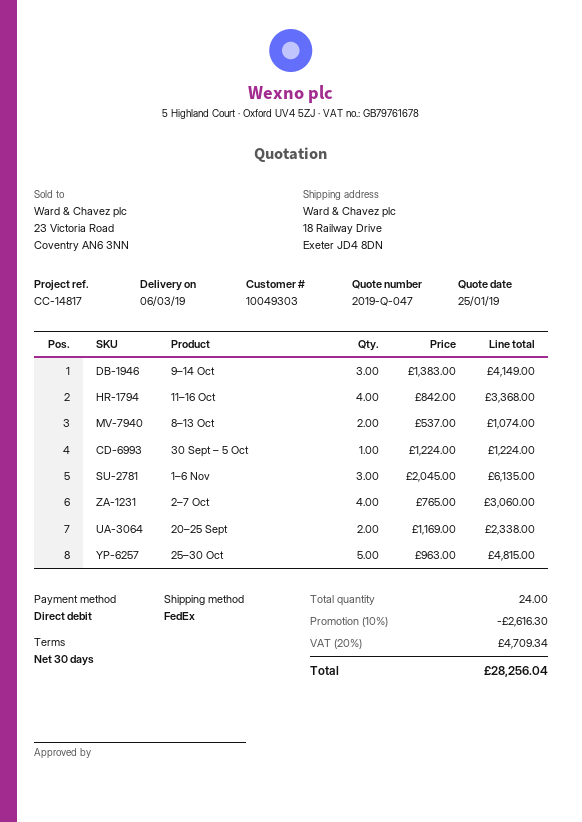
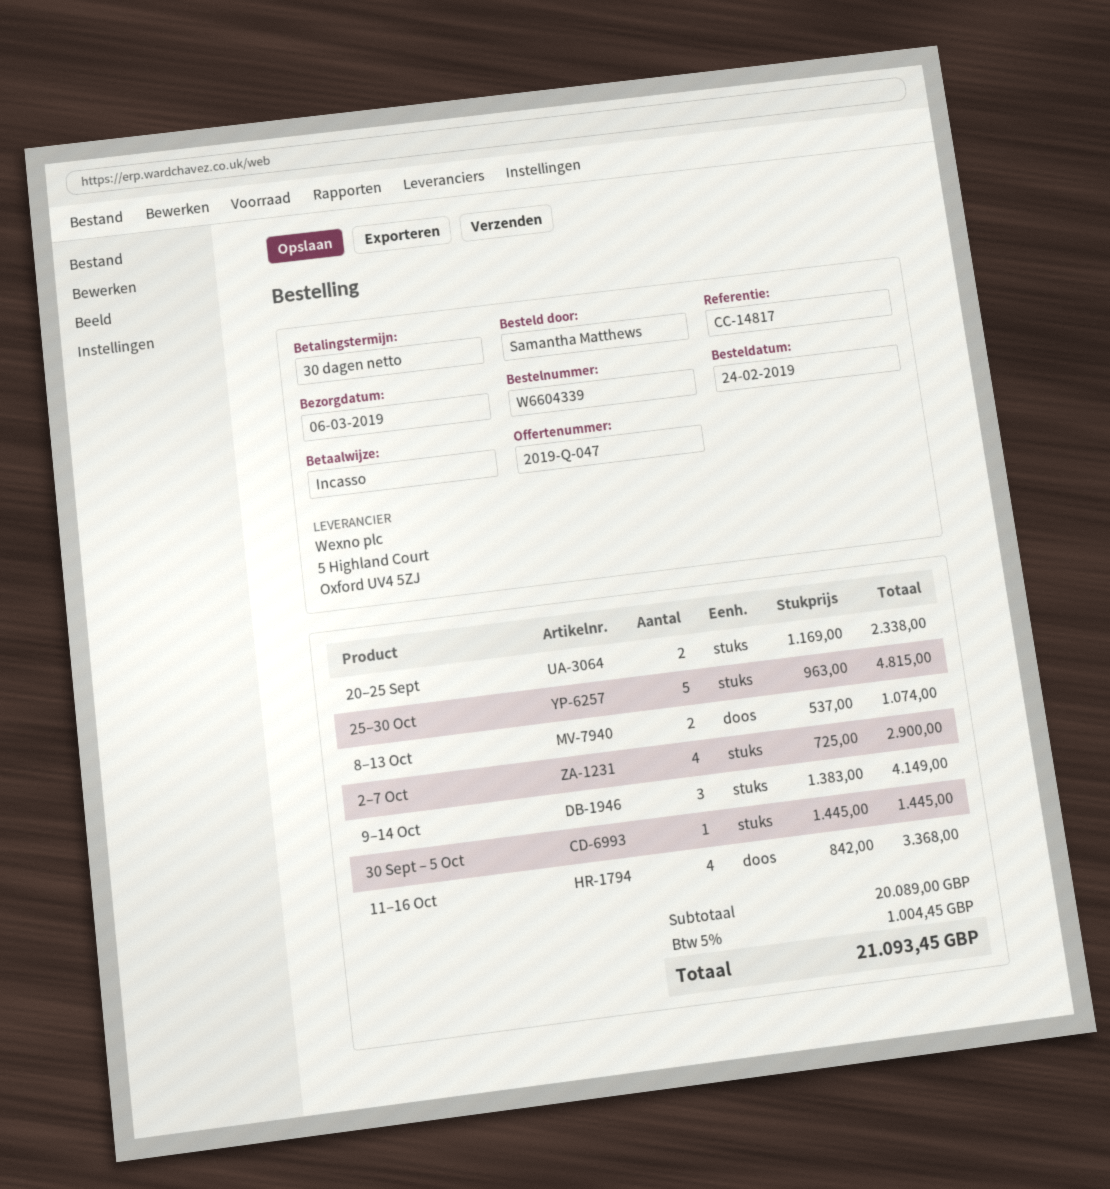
30 Sept – 5 Oct: 1 x 1224.00 = 1224.00 -> 1 x 1445.00 = 1445.00
1–6 Nov: 3 x 2045.00 = 6135.00 -> none
2–7 Oct: 4 x 765.00 = 3060.00 -> 4 x 725.00 = 2900.00
discount: 10% = 2616.30 -> none
tax: 20% = 4709.34 -> 5% = 1004.45
total: 28256.04 -> 21093.45

